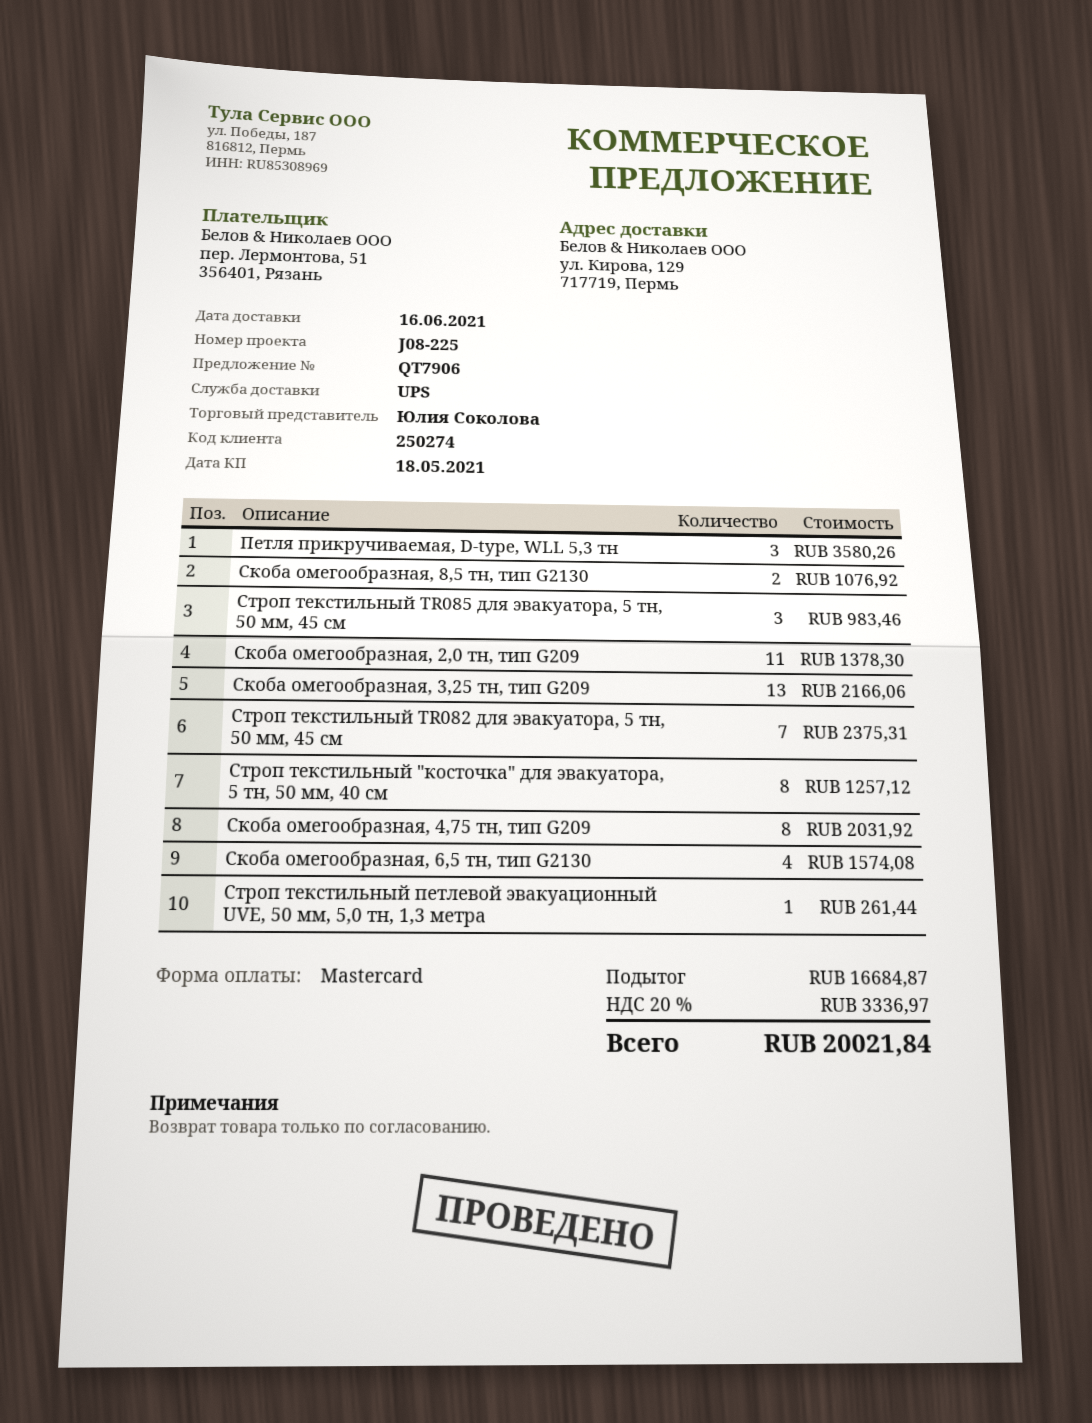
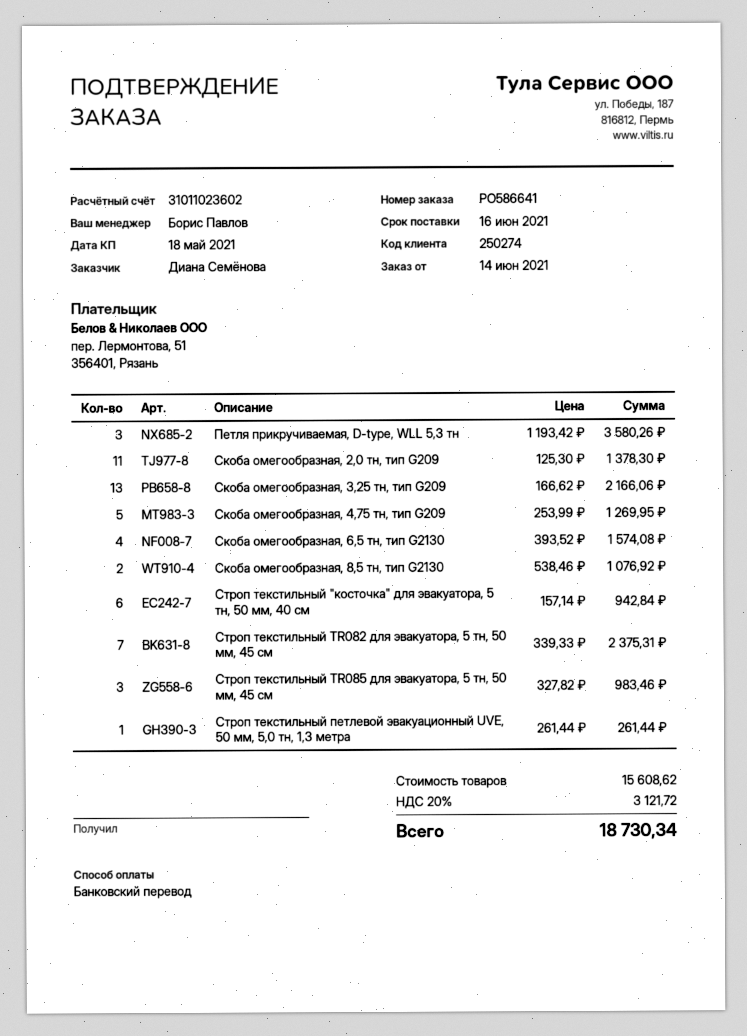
sales rep: Юлия Соколова -> Борис Павлов
payment method: Mastercard -> bank transfer
Строп текстильный "косточка" для эвакуатора, 5 тн, 50 мм, 40 см: 8 for 1257.12 -> 6 for 942.84
Скоба омегообразная, 4,75 тн, тип G209: 8 for 2031.92 -> 5 for 1269.95
subtotal: 16684.87 -> 15608.62
tax: 20% = 3336.97 -> 20% = 3121.72
total: 20021.84 -> 18730.34

